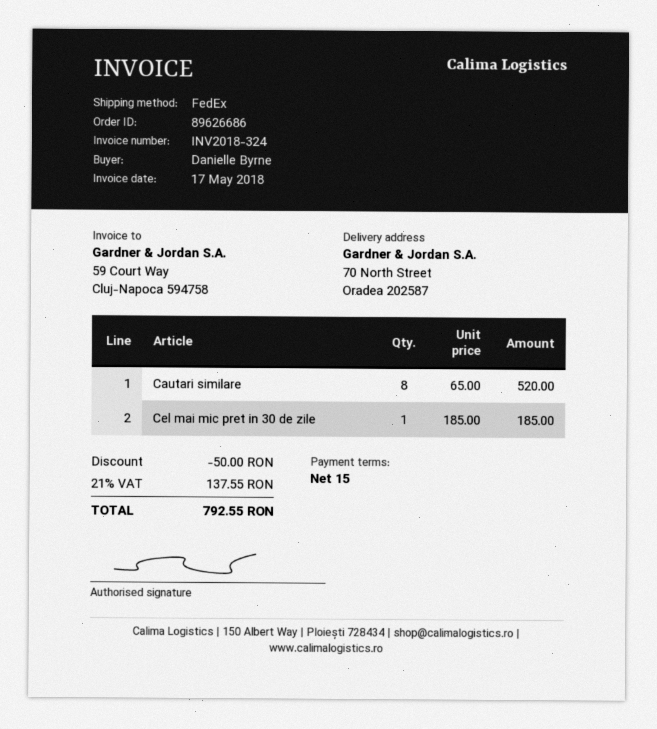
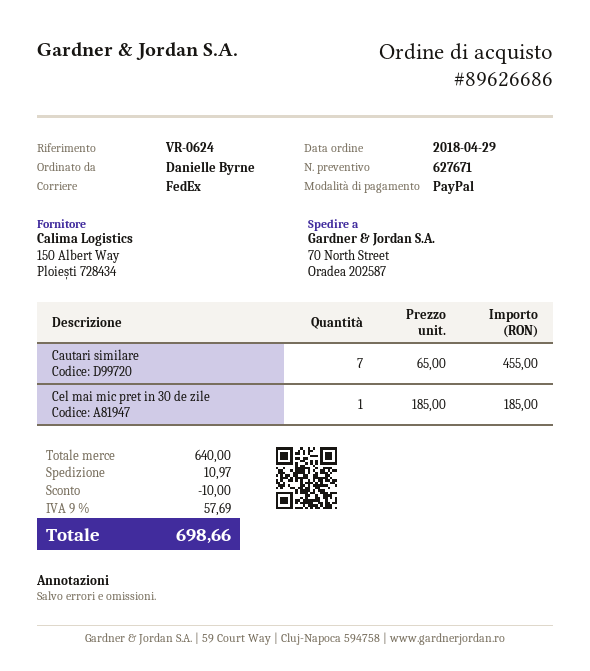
Cautari similare: 8 x 65.00 = 520.00 -> 7 x 65.00 = 455.00
discount: 50.00 -> 10.00
shipping: none -> 10.97
tax: 21% = 137.55 -> 9% = 57.69
total: 792.55 -> 698.66

